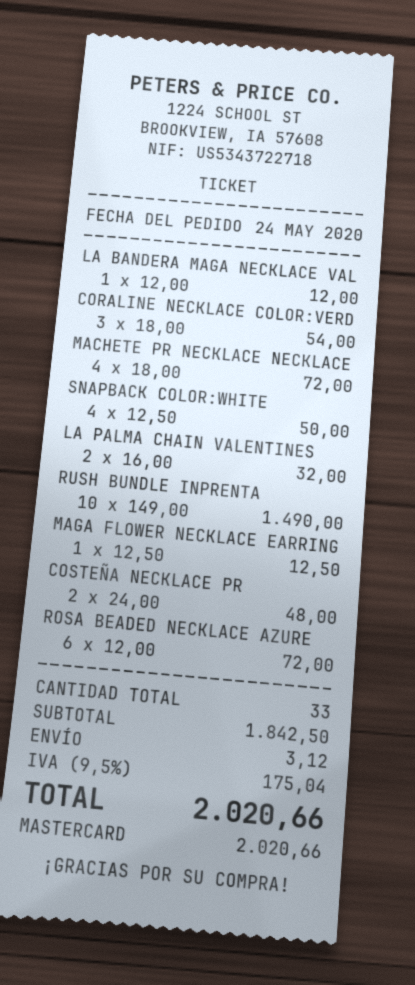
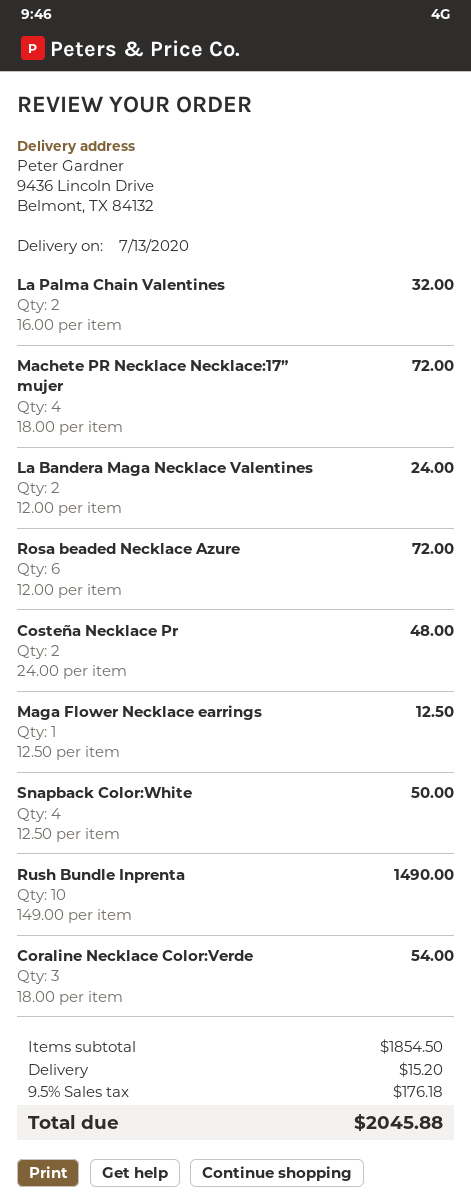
LA BANDERA MAGA NECKLACE VAL: 1 x 12.00 = 12.00 -> 2 x 12.00 = 24.00
subtotal: 1842.50 -> 1854.50
shipping: 3.12 -> 15.20
tax: 9.5% = 175.04 -> 9.5% = 176.18
total: 2020.66 -> 2045.88

